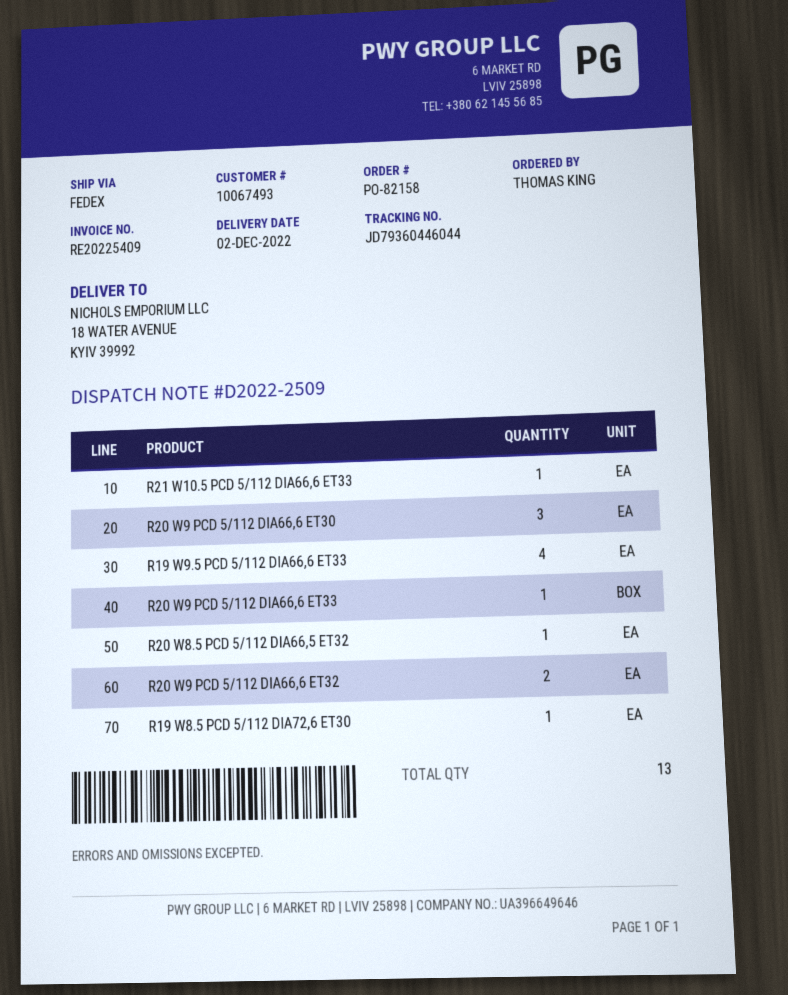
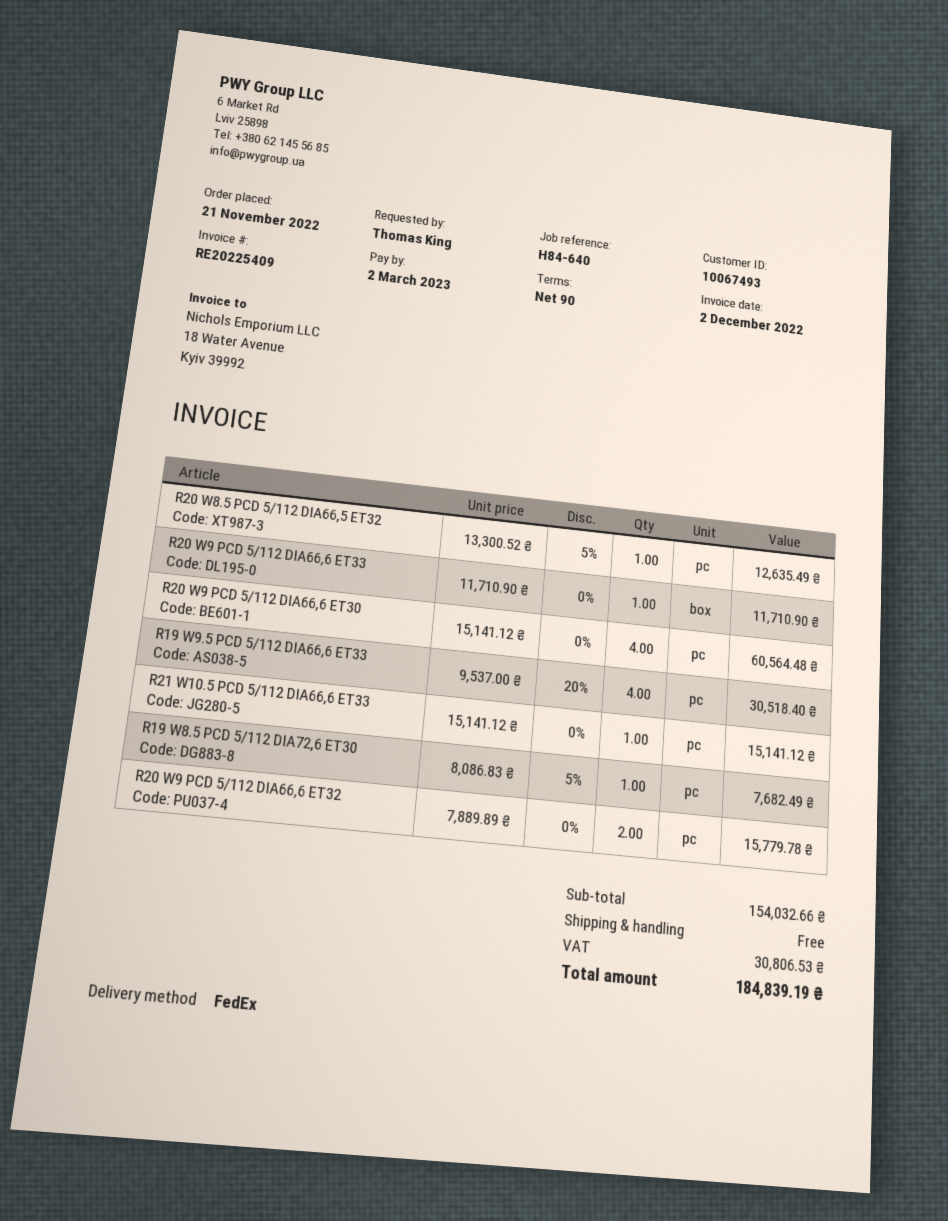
R20 W9 PCD 5/112 DIA66,6 ET30: 3 -> 4

